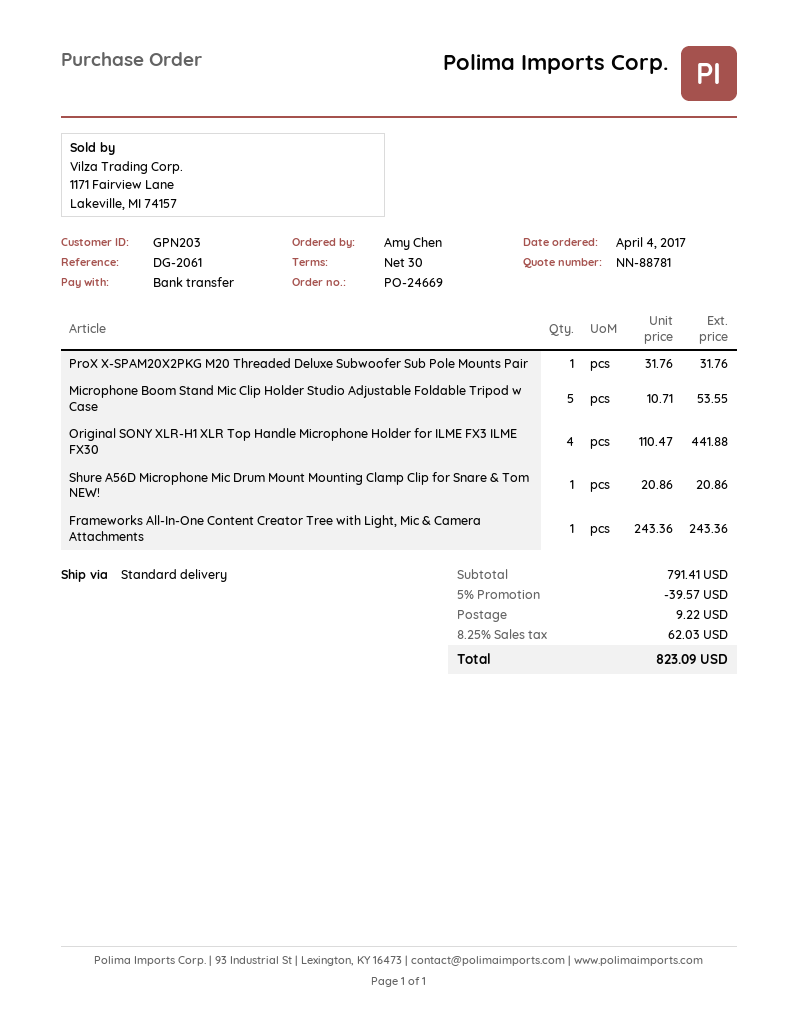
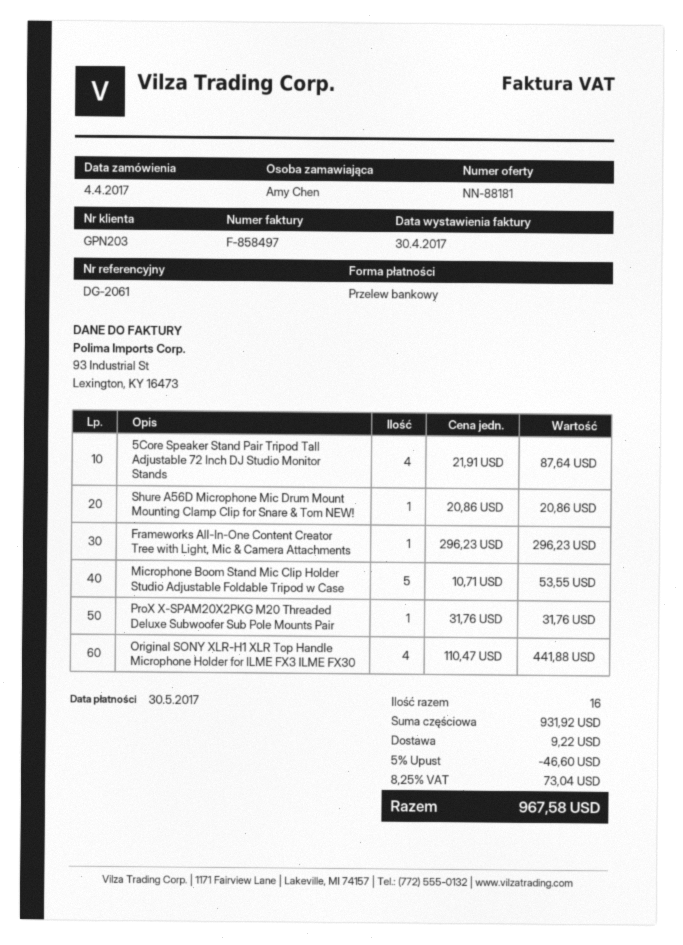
quote number: NN-88781 -> NN-88181
Frameworks All-In-One Content Creator Tree with Light, Mic & Camera Attachments: 1 x 243.36 = 243.36 -> 1 x 296.23 = 296.23
5Core Speaker Stand Pair Tripod Tall Adjustable 72 Inch DJ Studio Monitor Stands: none -> 4 x 21.91 = 87.64
subtotal: 791.41 -> 931.92
discount: 5% = 39.57 -> 5% = 46.60
tax: 8.25% = 62.03 -> 8.25% = 73.04
total: 823.09 -> 967.58

